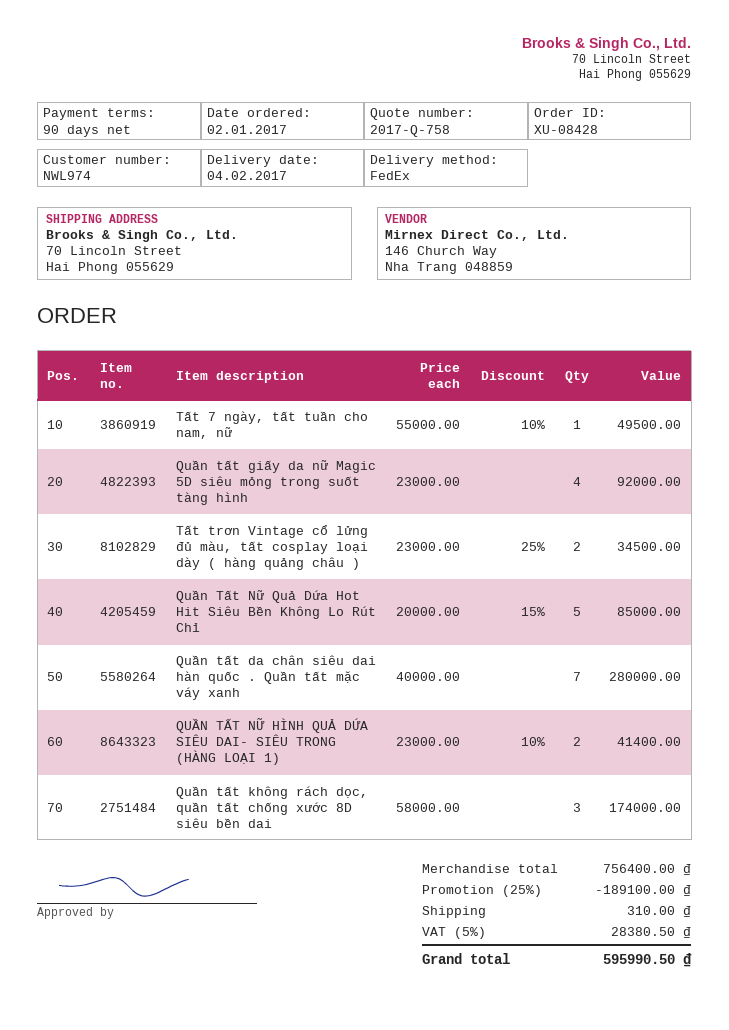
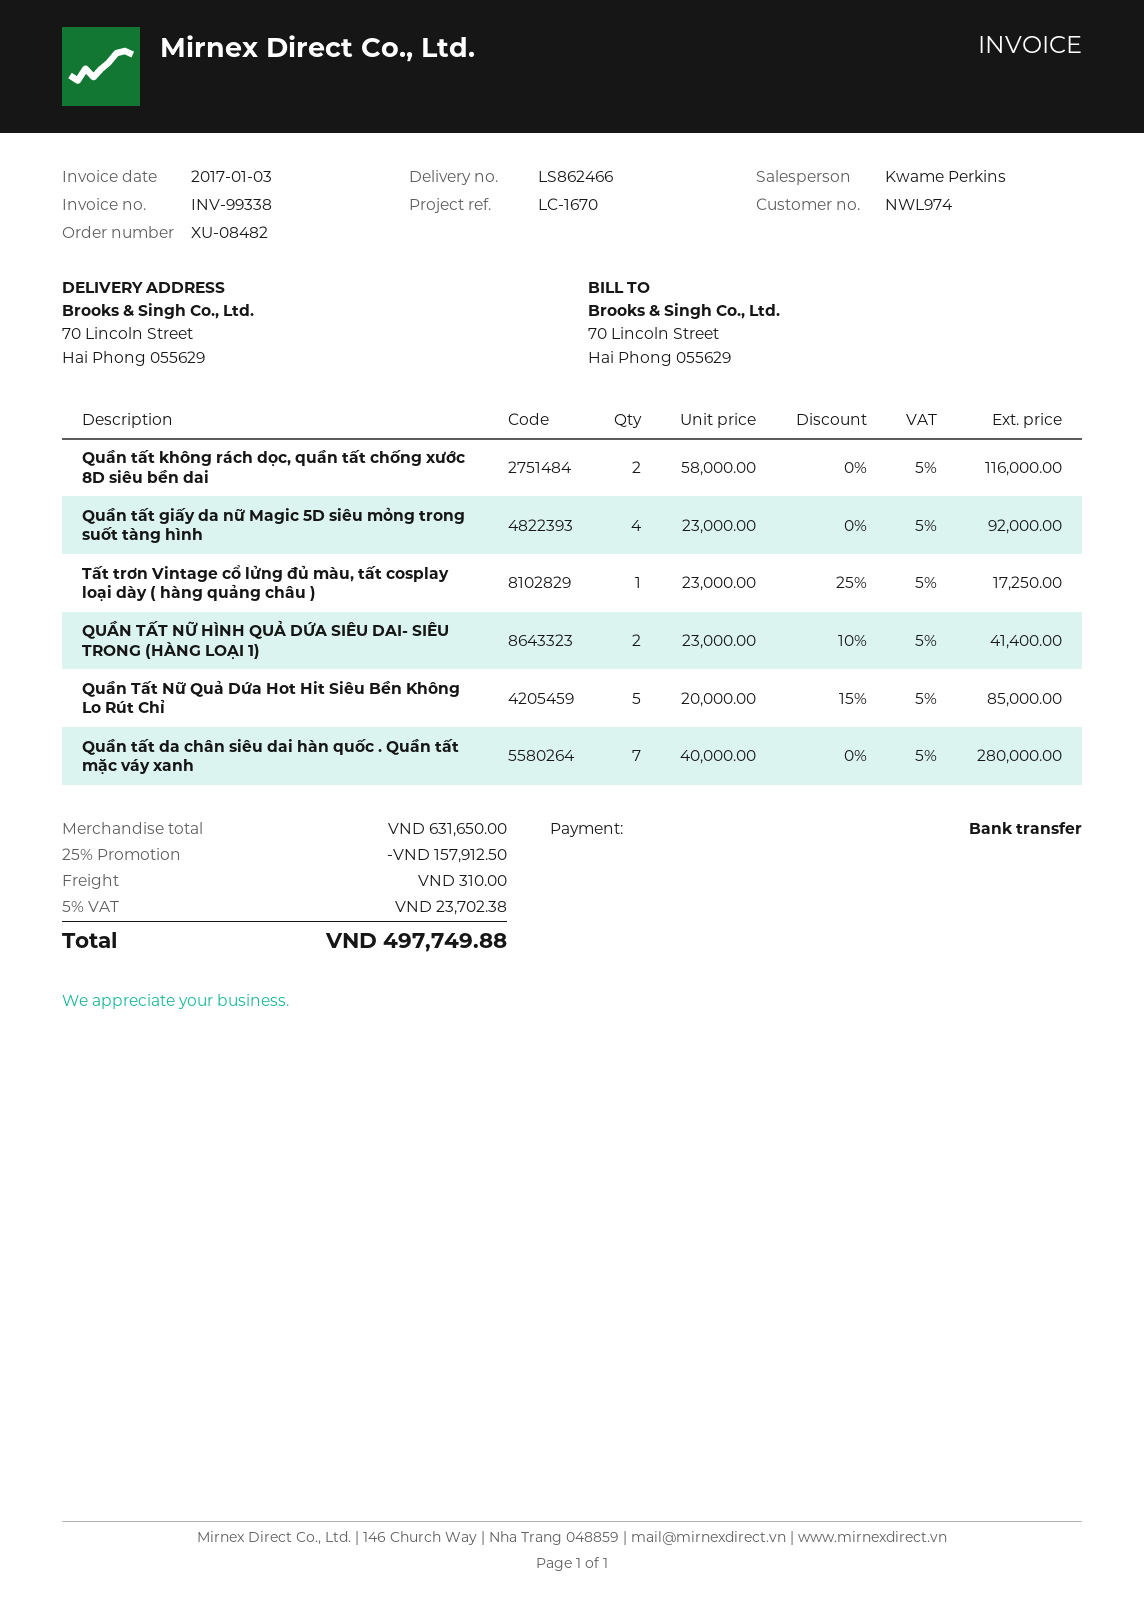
order number: XU-08428 -> XU-08482
Tất 7 ngày, tất tuần cho nam, nữ: 1 x 55000.00 - 10% = 49500.00 -> none
Tất trơn Vintage cổ lửng đủ màu, tất cosplay loại dày ( hàng quảng châu ): 2 x 23000.00 - 25% = 34500.00 -> 1 x 23000.00 - 25% = 17250.00
Quần tất không rách dọc, quần tất chống xước 8D siêu bền dai: 3 x 58000.00 = 174000.00 -> 2 x 58000.00 = 116000.00
subtotal: 756400.00 -> 631650.00
discount: 25% = 189100.00 -> 25% = 157912.50
tax: 5% = 28380.50 -> 5% = 23702.38
total: 595990.50 -> 497749.88

